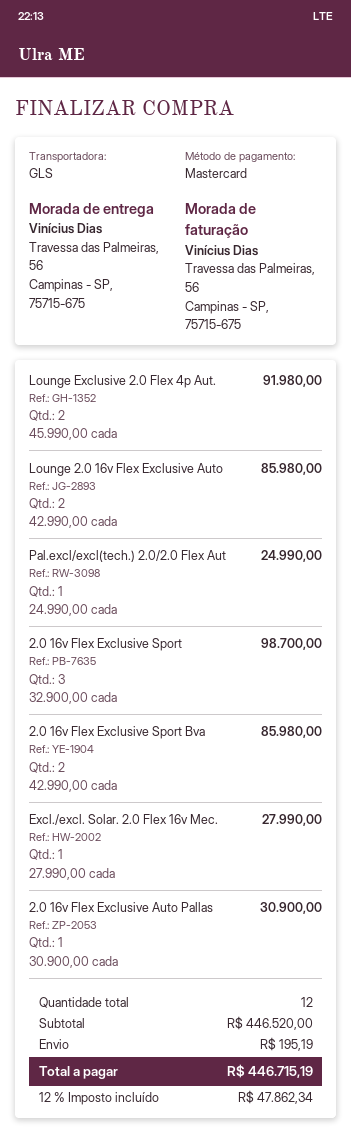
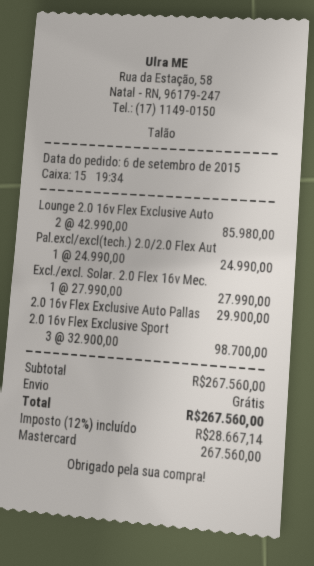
Lounge Exclusive 2.0 Flex 4p Aut.: 2 x 45990.00 = 91980.00 -> none
2.0 16v Flex Exclusive Sport Bva: 2 x 42990.00 = 85980.00 -> none
2.0 16v Flex Exclusive Auto Pallas: 1 x 30900.00 = 30900.00 -> 1 x 29900.00 = 29900.00
subtotal: 446520.00 -> 267560.00
shipping: 195.19 -> 0.00
tax: 12% = 47862.34 -> 12% = 28667.14
total: 446715.19 -> 267560.00

